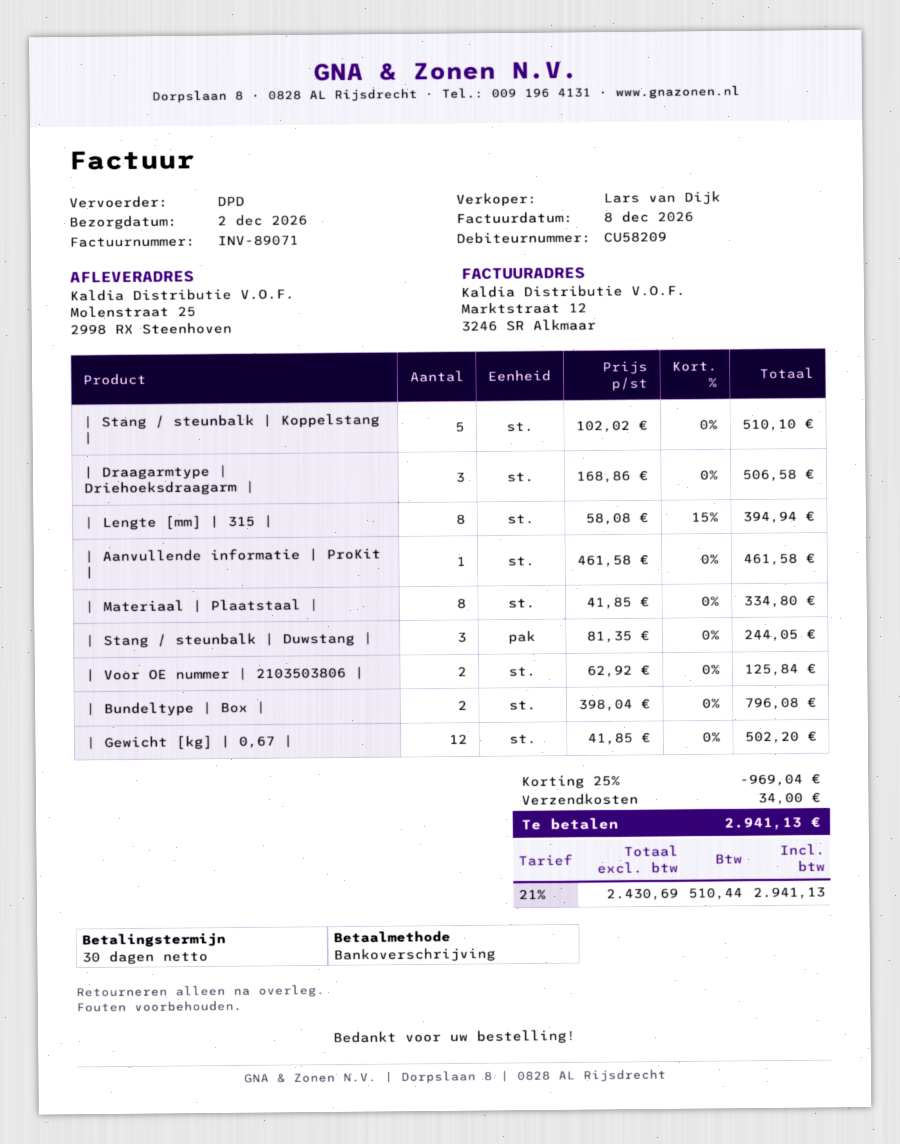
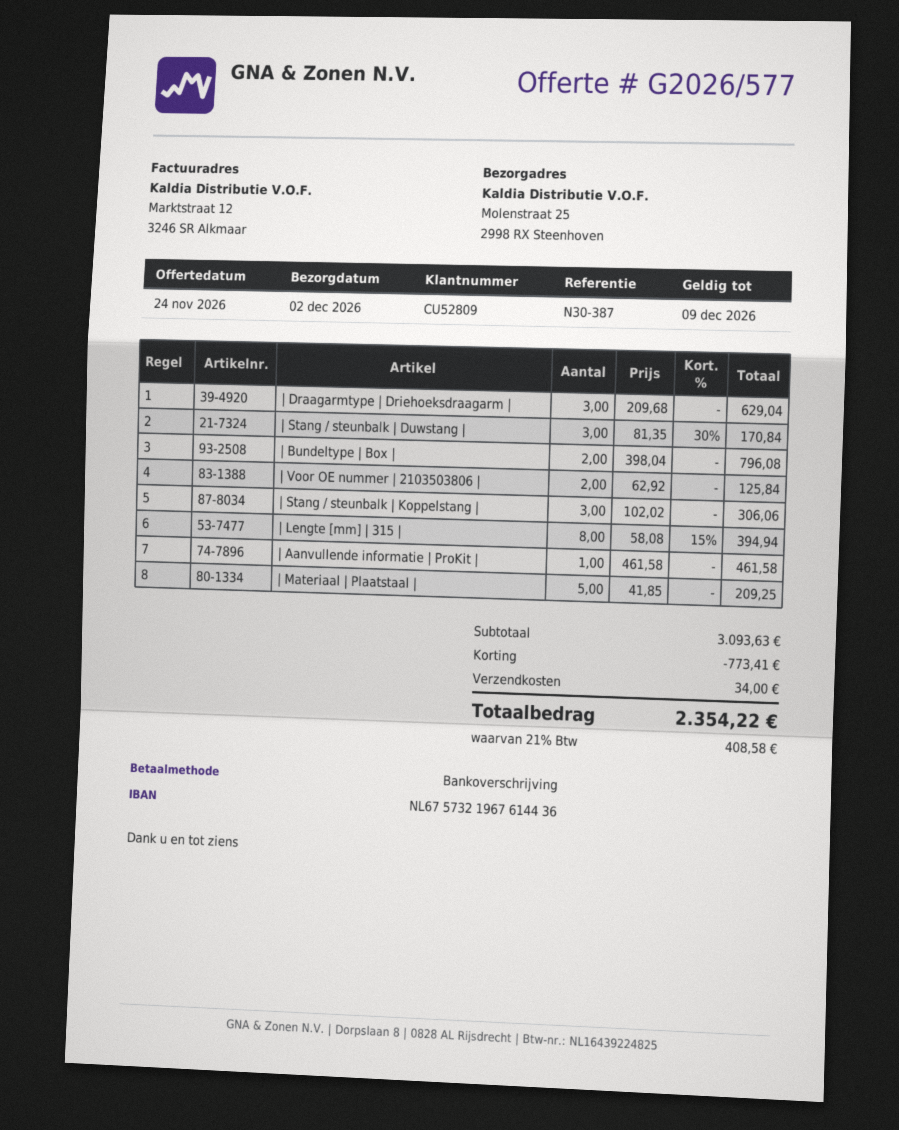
customer number: CU58209 -> CU52809
| Stang / steunbalk | Koppelstang |: 5 x 102.02 = 510.10 -> 3 x 102.02 = 306.06
| Draagarmtype | Driehoeksdraagarm |: 3 x 168.86 = 506.58 -> 3 x 209.68 = 629.04
| Materiaal | Plaatstaal |: 8 x 41.85 = 334.80 -> 5 x 41.85 = 209.25
| Stang / steunbalk | Duwstang |: 3 x 81.35 = 244.05 -> 3 x 81.35 - 30% = 170.84
| Gewicht [kg] | 0,67 |: 12 x 41.85 = 502.20 -> none
discount: 969.04 -> 773.41
tax: 21% = 510.44 -> 21% = 408.58
total: 2941.13 -> 2354.22

